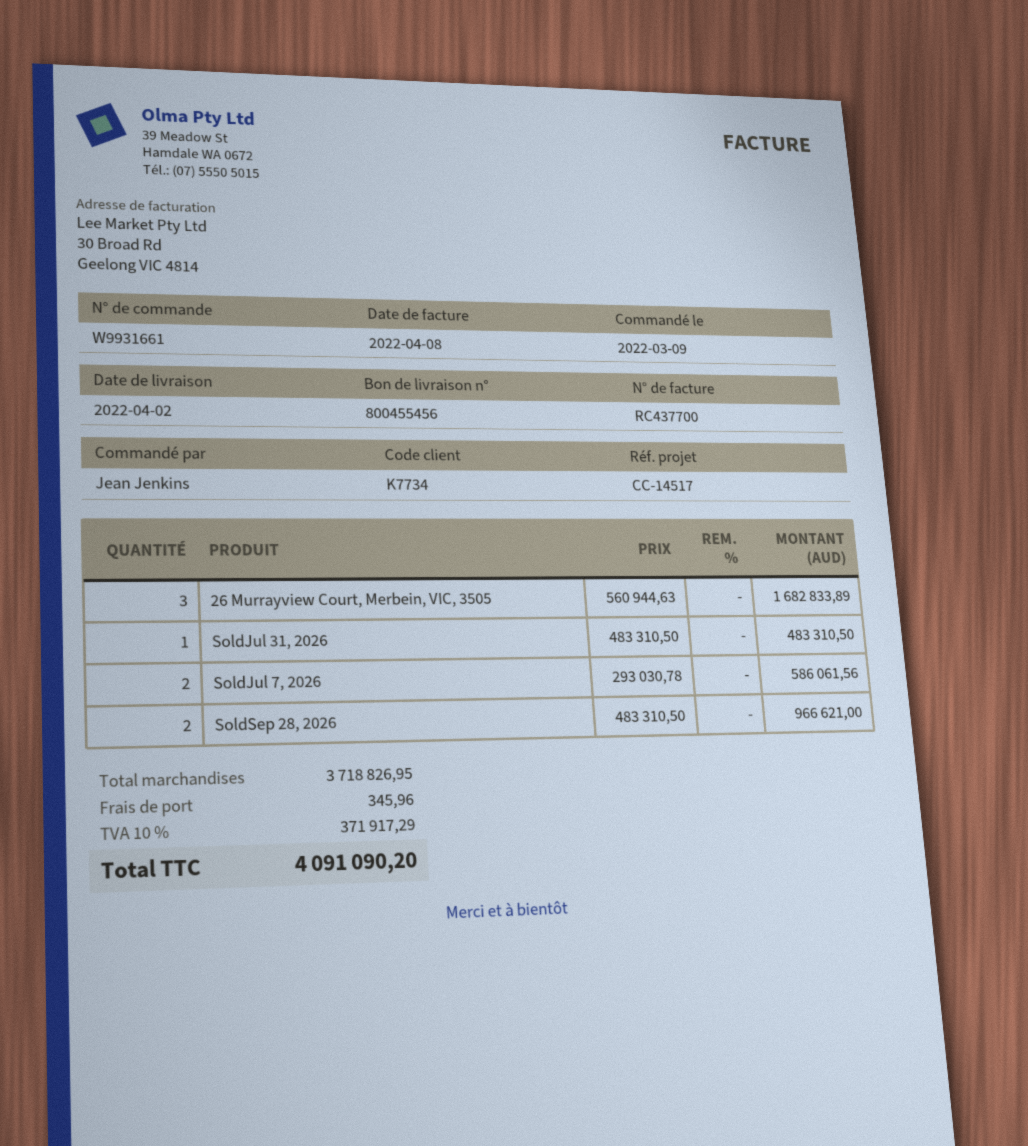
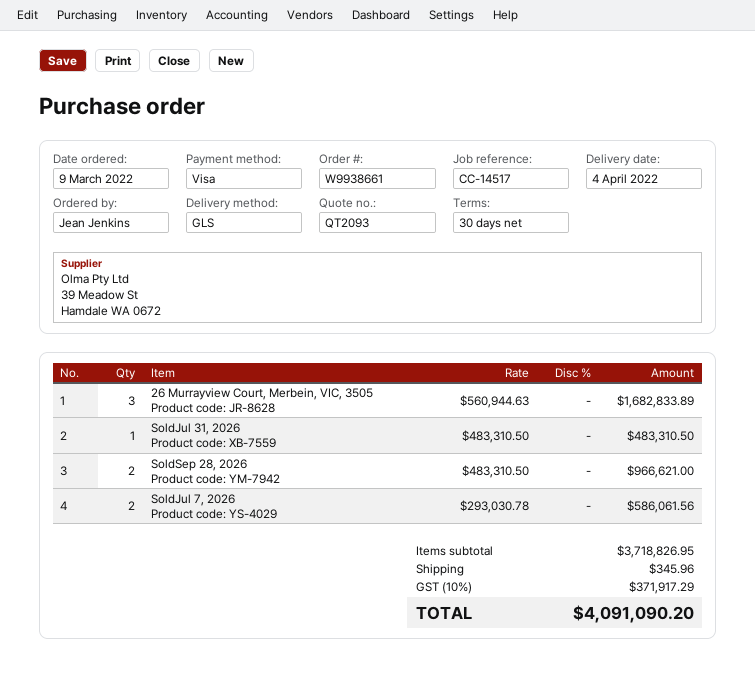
order number: W9931661 -> W9938661
delivery date: 2022-04-02 -> 2022-04-04

